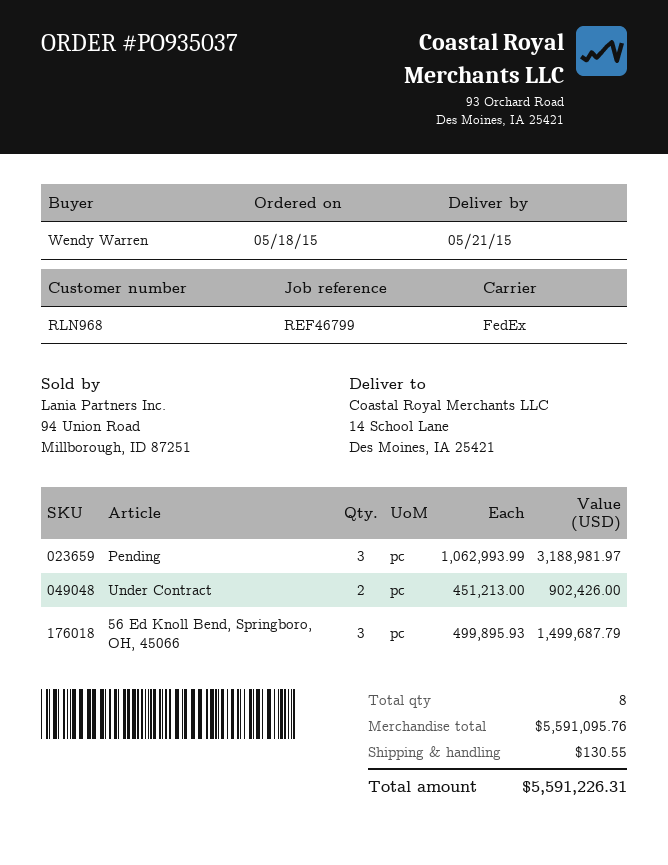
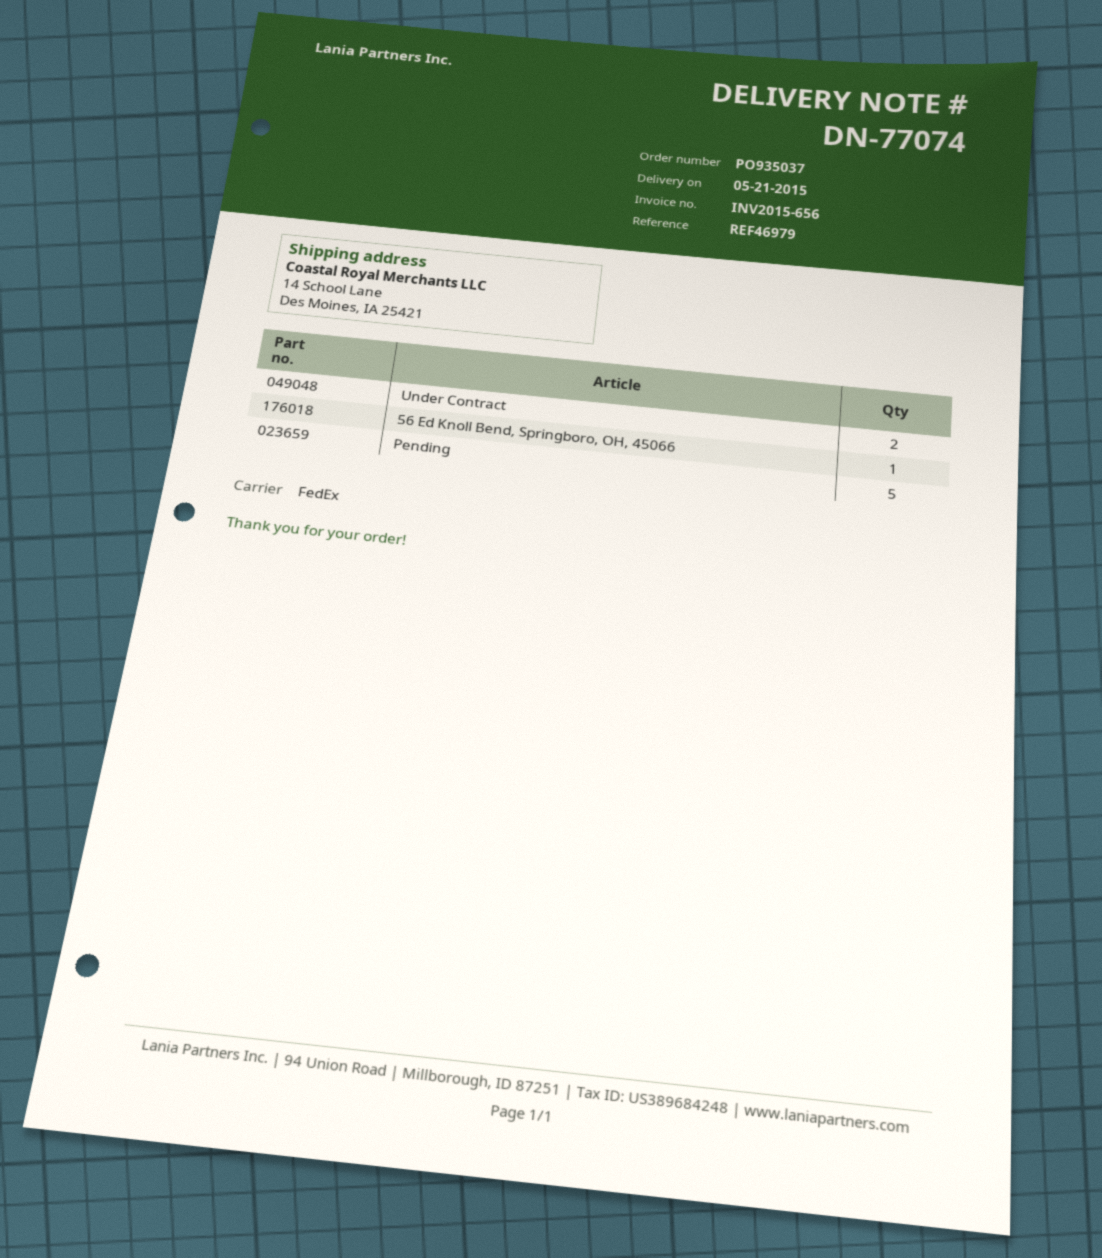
reference: REF46799 -> REF46979
Pending: 3 -> 5
56 Ed Knoll Bend, Springboro, OH, 45066: 3 -> 1

